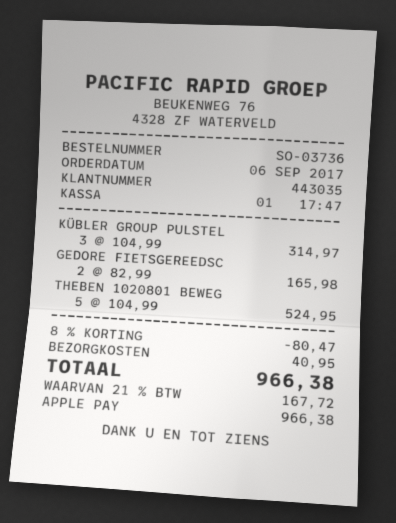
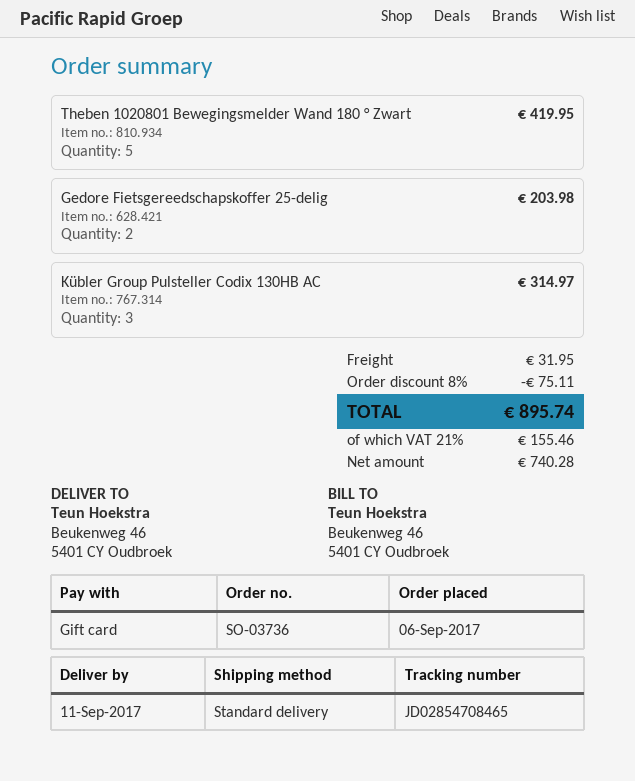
payment method: Apple Pay -> gift card
GEDORE FIETSGEREEDSC: 2 for 165.98 -> 2 for 203.98
THEBEN 1020801 BEWEG: 5 for 524.95 -> 5 for 419.95
discount: 8% = 80.47 -> 8% = 75.11
shipping: 40.95 -> 31.95
tax: 21% = 167.72 -> 21% = 155.46
total: 966.38 -> 895.74

